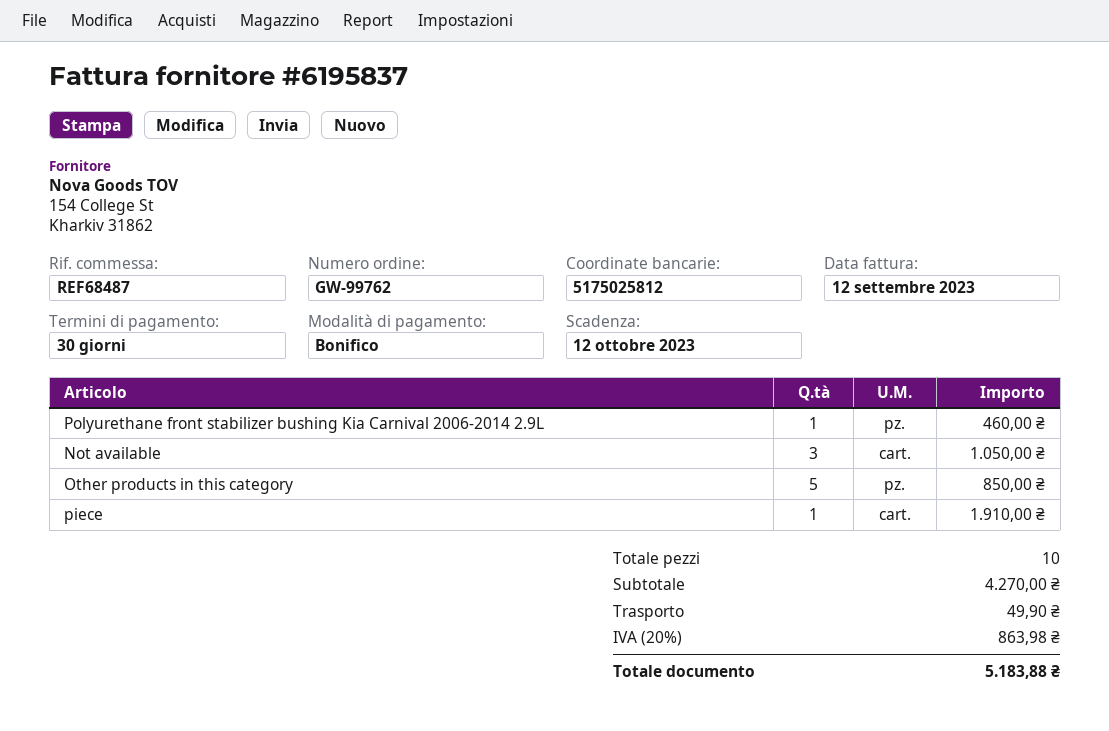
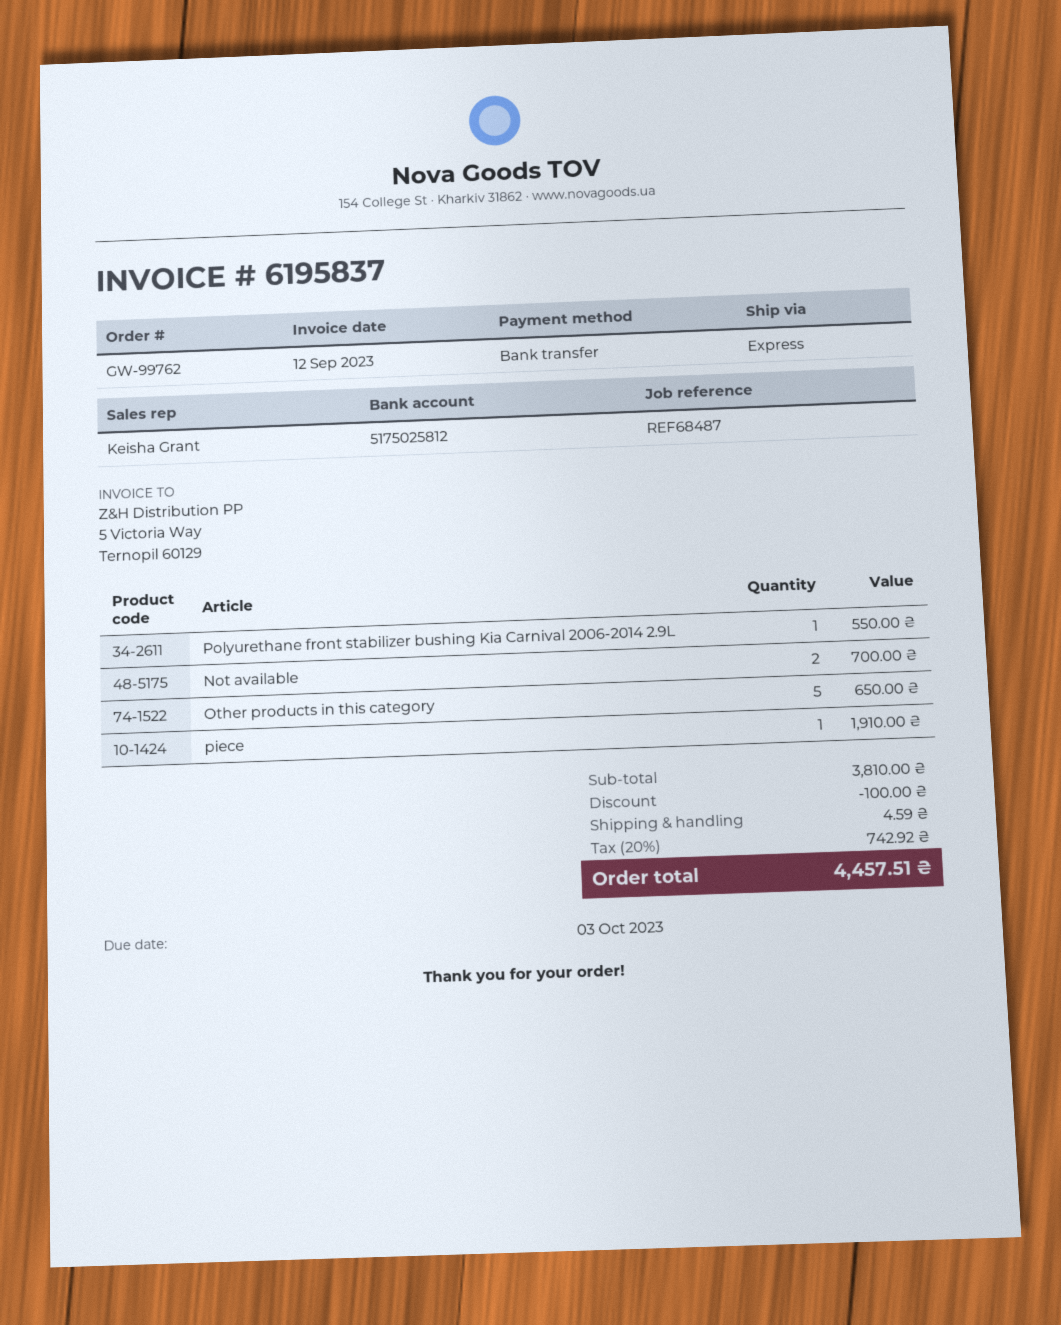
due date: 2023-10-12 -> 2023-10-03
Polyurethane front stabilizer bushing Kia Carnival 2006-2014 2.9L: 1 for 460.00 -> 1 for 550.00
Not available: 3 for 1050.00 -> 2 for 700.00
Other products in this category: 5 for 850.00 -> 5 for 650.00
subtotal: 4270.00 -> 3810.00
discount: none -> 100.00
shipping: 49.90 -> 4.59
tax: 20% = 863.98 -> 20% = 742.92
total: 5183.88 -> 4457.51

